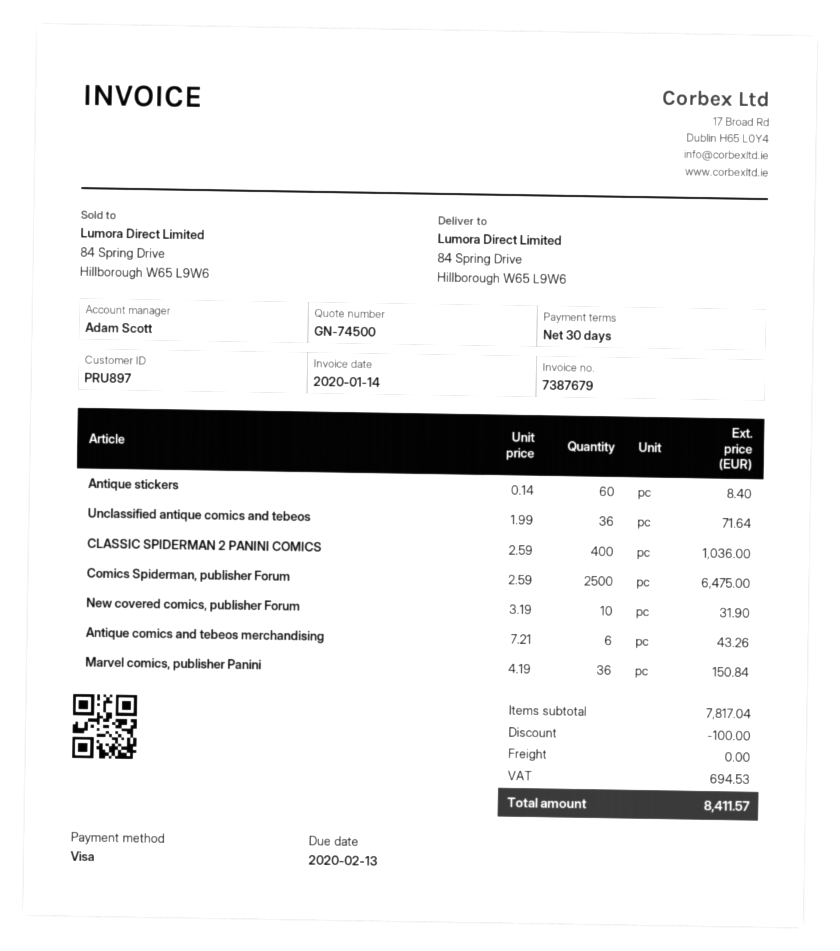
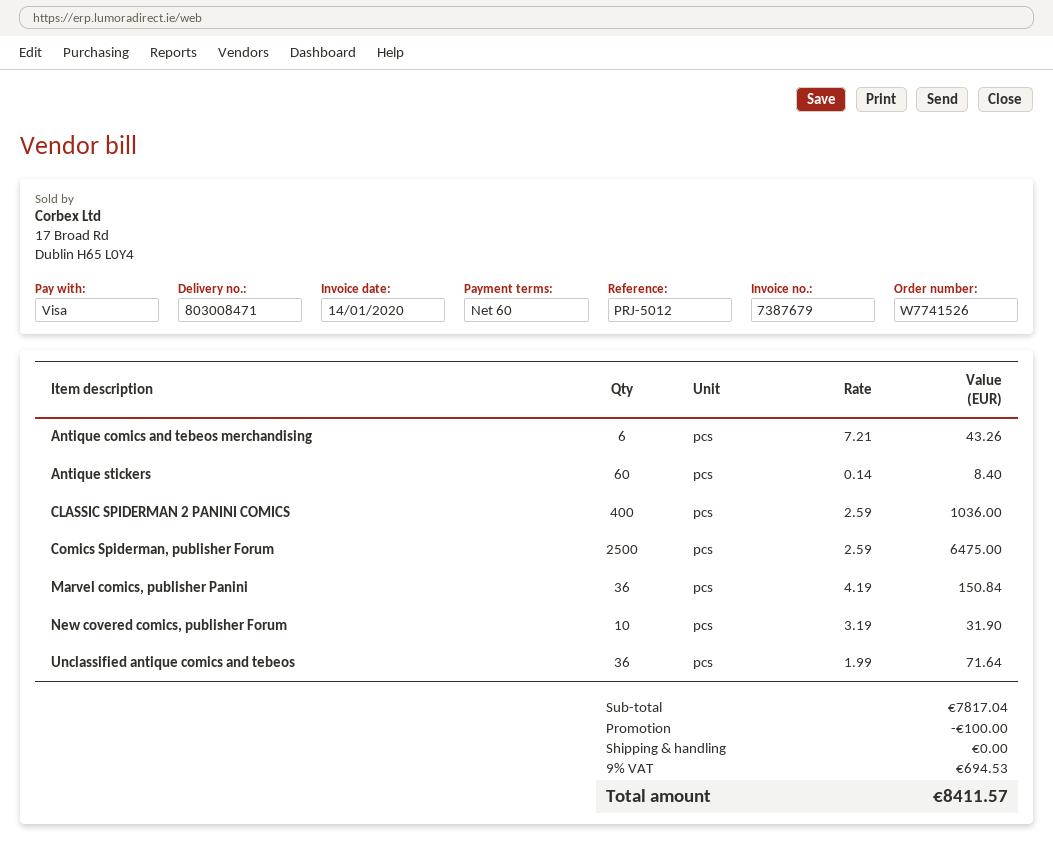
payment terms: 30 days -> 60 days

